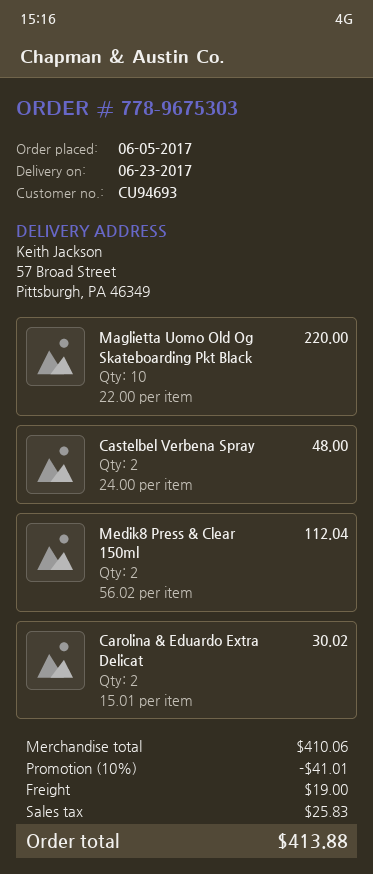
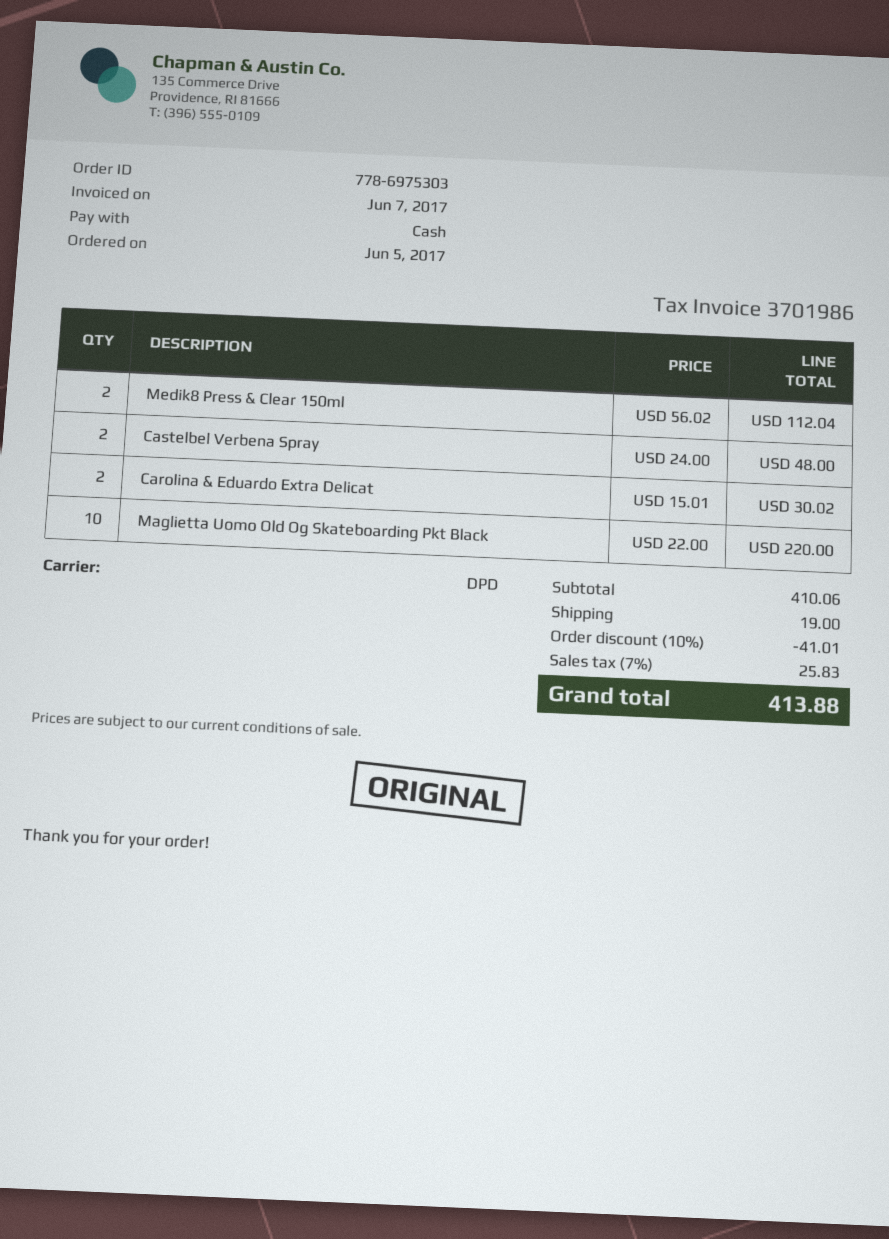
order number: 778-9675303 -> 778-6975303

